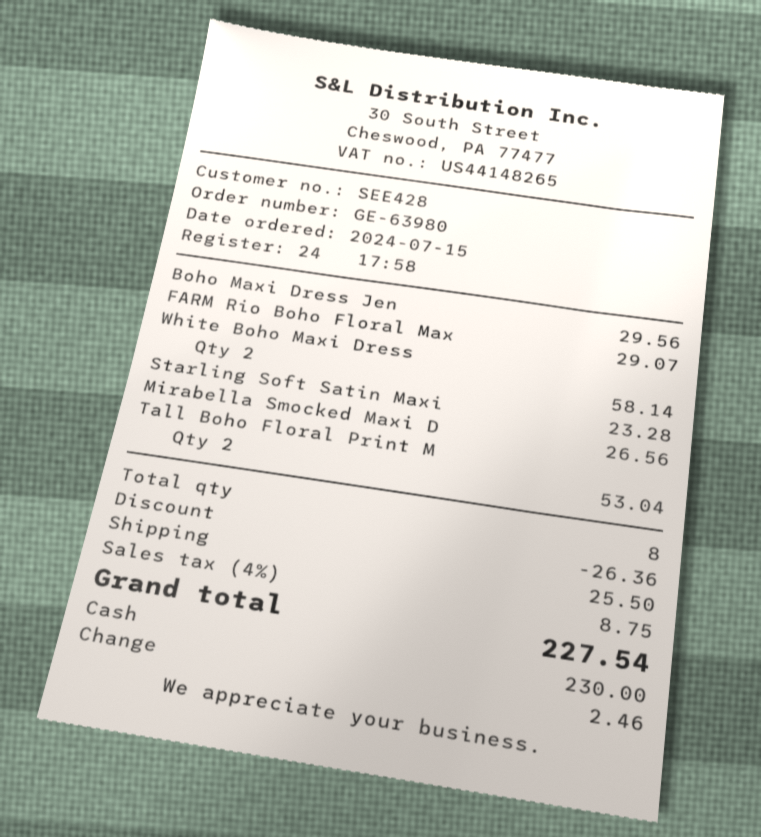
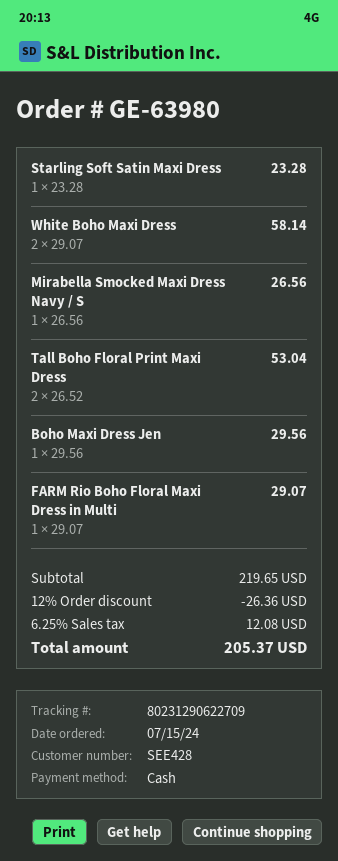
shipping: 25.50 -> none
tax: 4% = 8.75 -> 6.25% = 12.08
total: 227.54 -> 205.37

